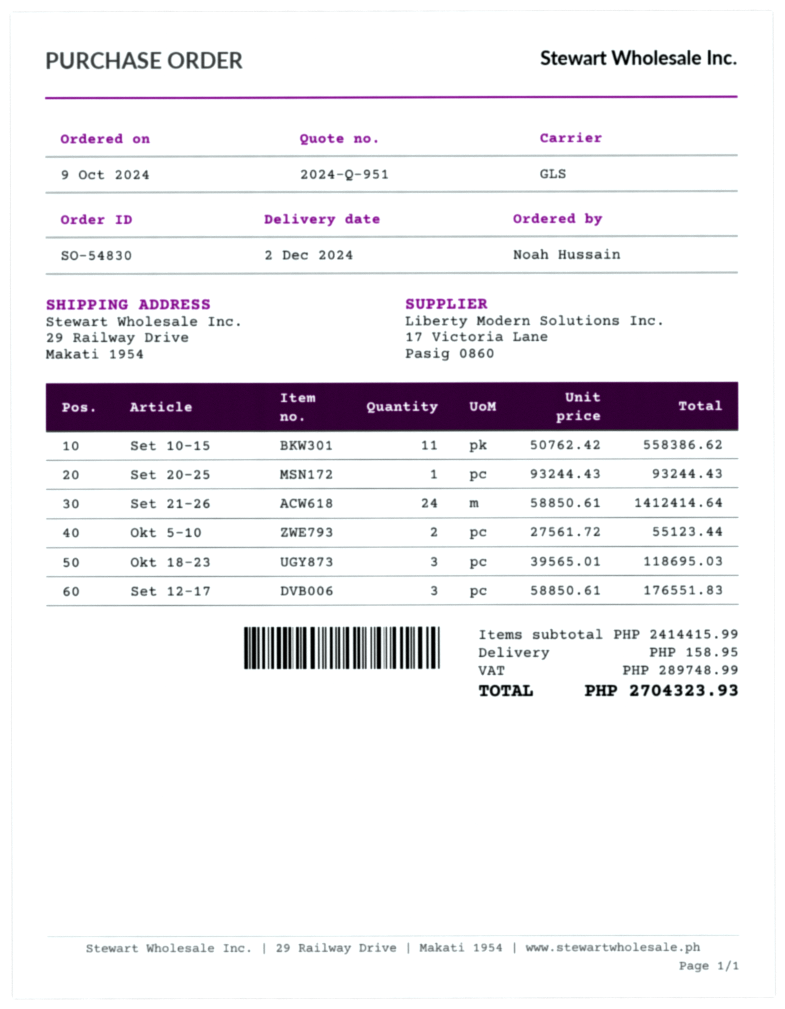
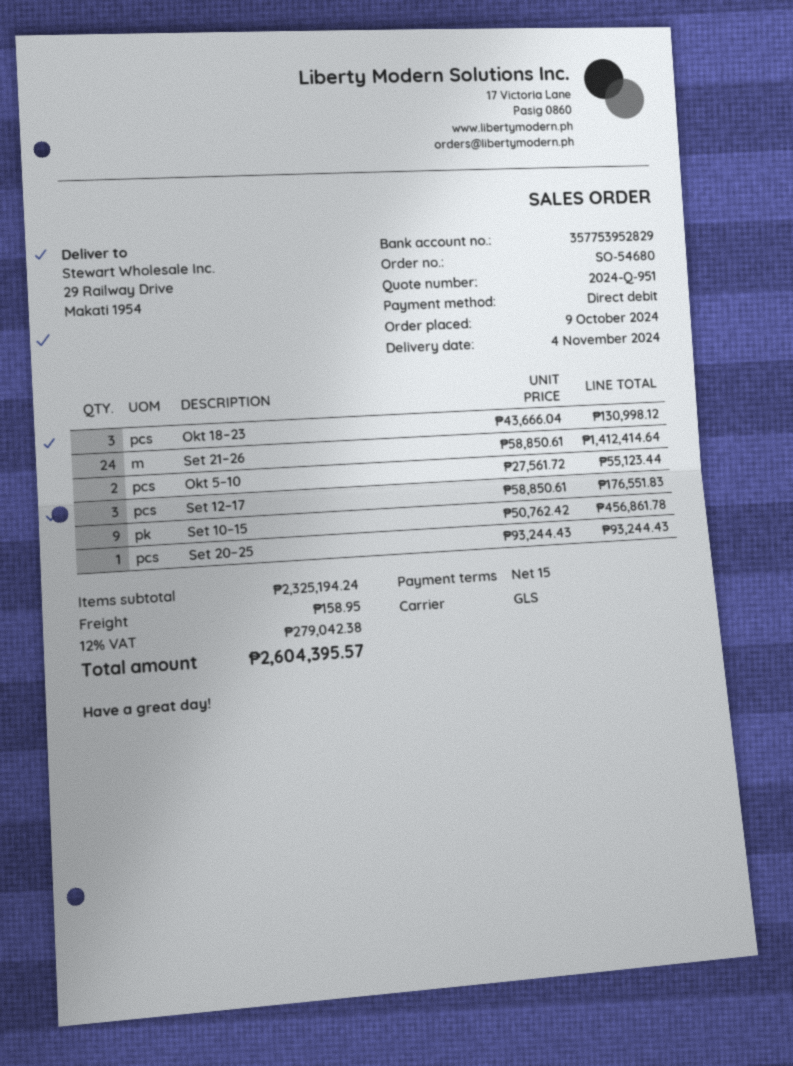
order number: SO-54830 -> SO-54680
delivery date: 2024-12-02 -> 2024-11-04
Set 10–15: 11 x 50762.42 = 558386.62 -> 9 x 50762.42 = 456861.78
Okt 18–23: 3 x 39565.01 = 118695.03 -> 3 x 43666.04 = 130998.12
subtotal: 2414415.99 -> 2325194.24
tax: 289748.99 -> 279042.38
total: 2704323.93 -> 2604395.57

